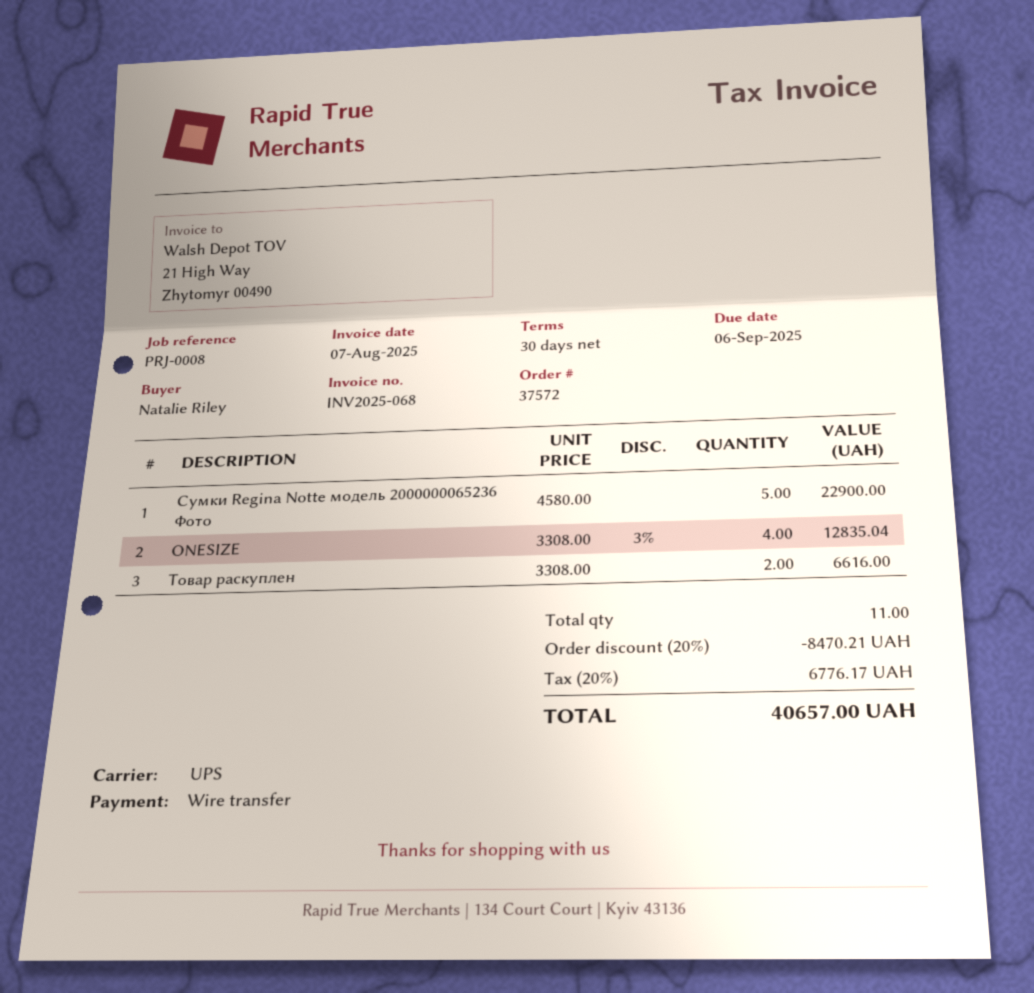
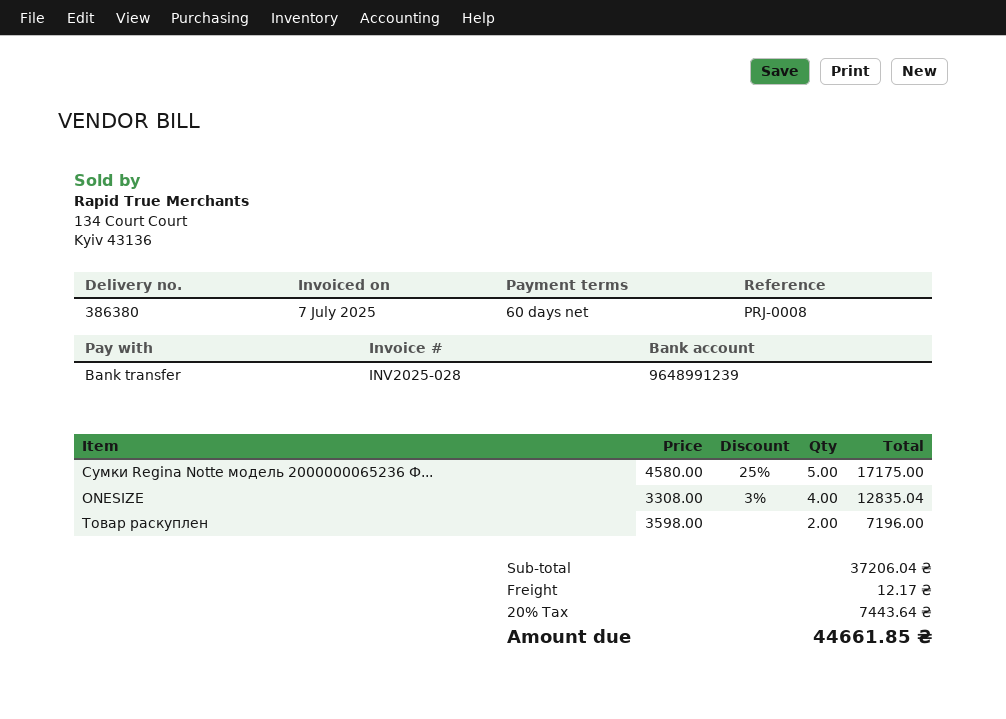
invoice number: INV2025-068 -> INV2025-028
invoice date: 2025-08-07 -> 2025-07-07
payment terms: 30 days -> 60 days
Сумки Regina Notte модель 2000000065236 Фото: 5 x 4580.00 = 22900.00 -> 5 x 4580.00 - 25% = 17175.00
Товар раскуплен: 2 x 3308.00 = 6616.00 -> 2 x 3598.00 = 7196.00
discount: 20% = 8470.21 -> none
shipping: none -> 12.17
tax: 20% = 6776.17 -> 20% = 7443.64
total: 40657.00 -> 44661.85

